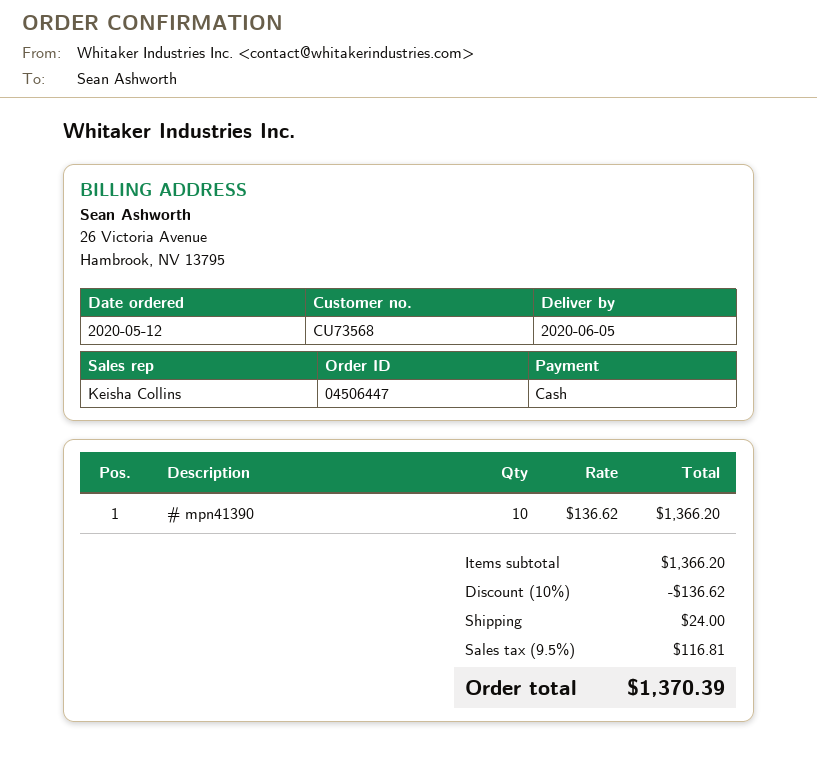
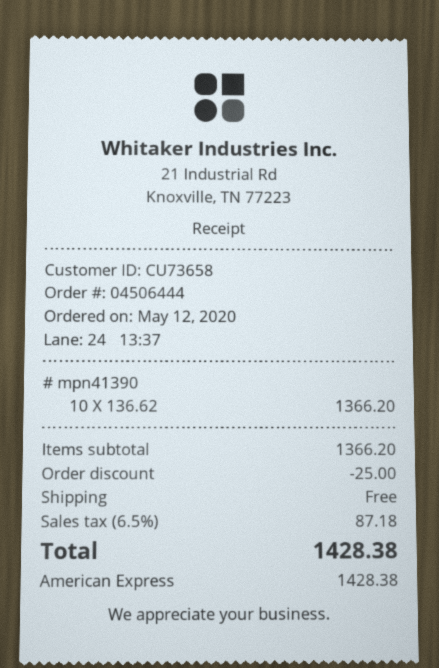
order number: 04506447 -> 04506444
customer number: CU73568 -> CU73658
payment method: cash -> American Express
discount: 136.62 -> 25.00
shipping: 24.00 -> 0.00
tax: 9.5% = 116.81 -> 6.5% = 87.18
total: 1370.39 -> 1428.38

